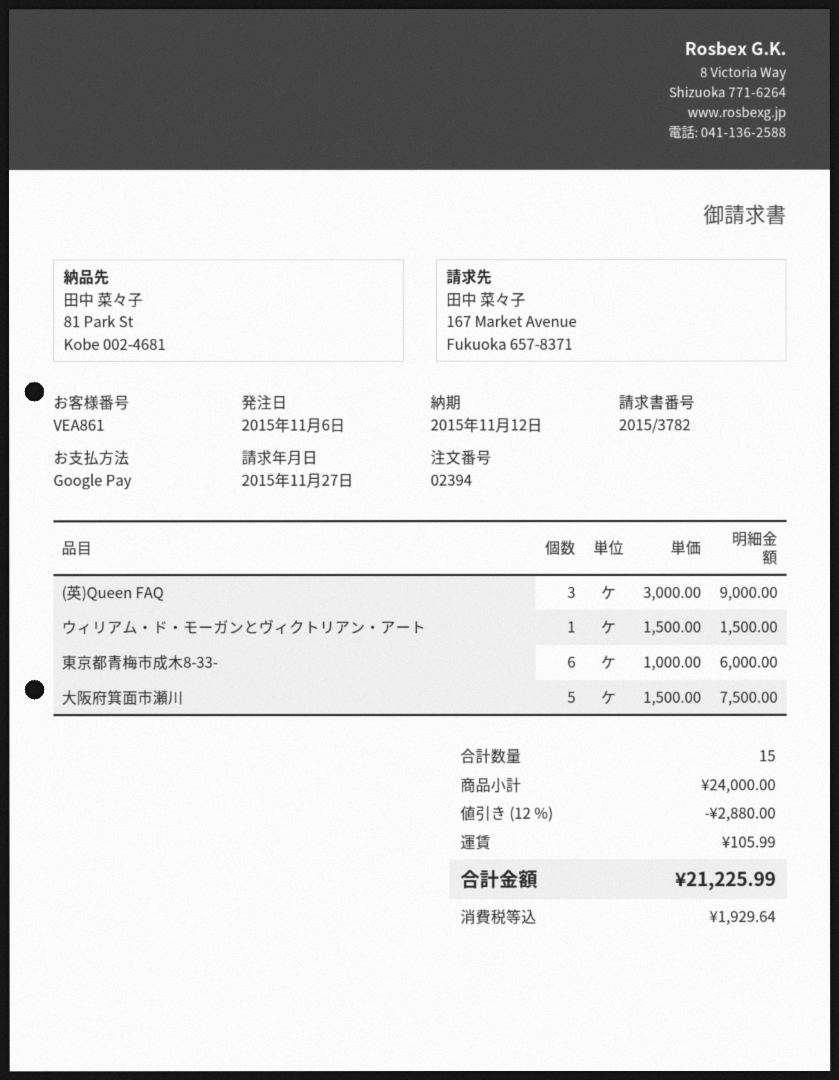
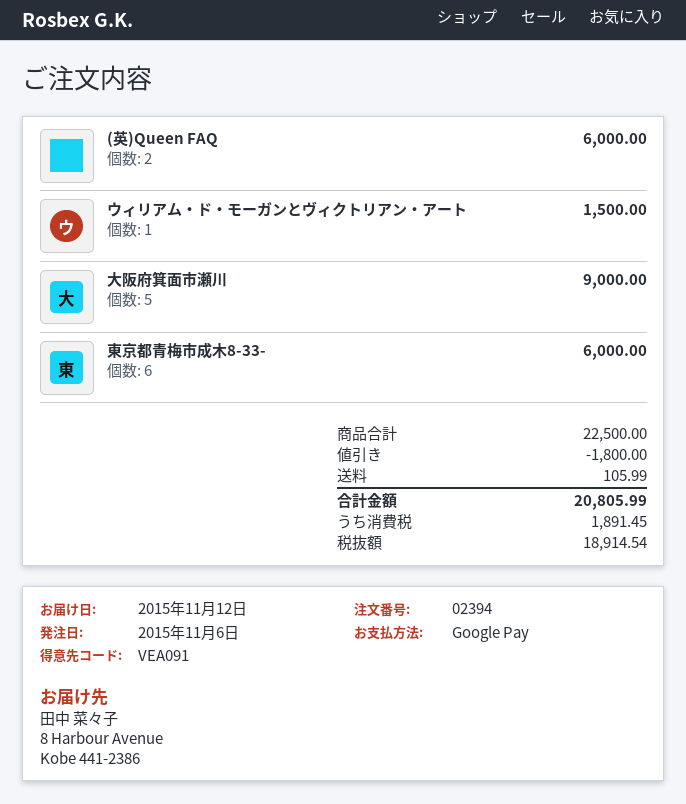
customer number: VEA861 -> VEA091
ship to: 81 Park St, Kobe 002-4681 -> 8 Harbour Avenue, Kobe 441-2386
(英)Queen FAQ: 3 for 9000.00 -> 2 for 6000.00
大阪府箕面市瀬川: 5 for 7500.00 -> 5 for 9000.00
subtotal: 24000.00 -> 22500.00
discount: 2880.00 -> 1800.00
tax: 1929.64 -> 1891.45
total: 21225.99 -> 20805.99

